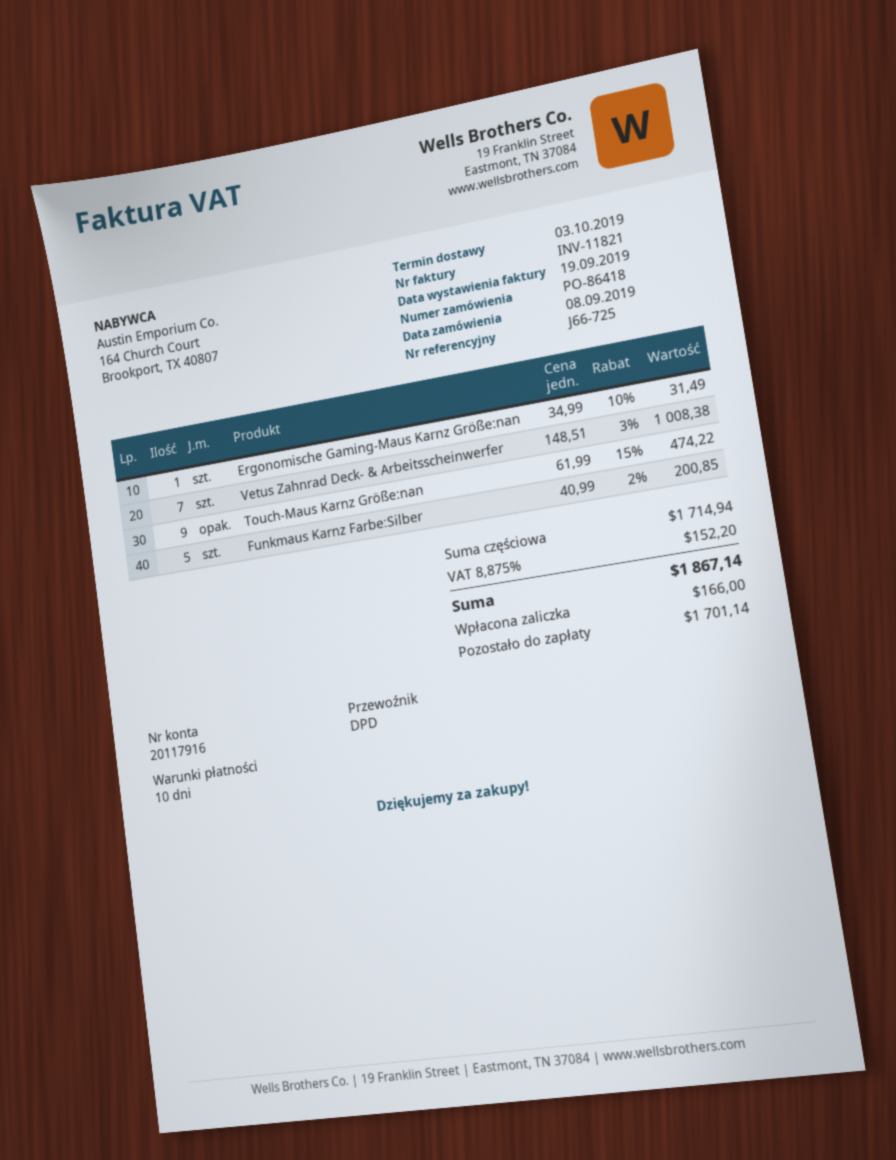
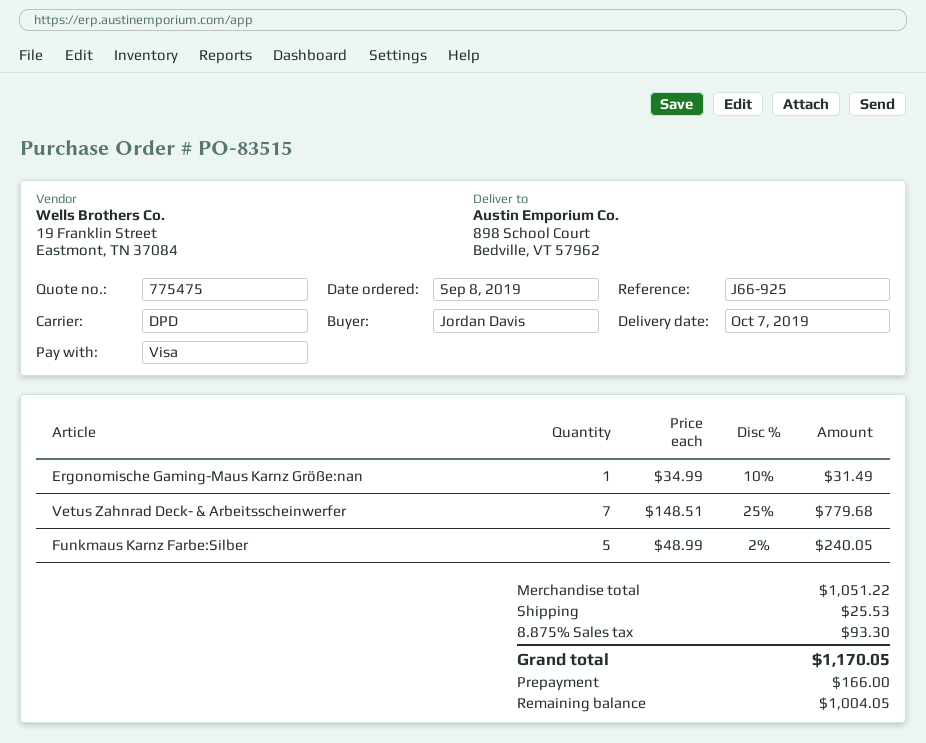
order number: PO-86418 -> PO-83515
delivery date: 2019-10-03 -> 2019-10-07
reference: J66-725 -> J66-925
Vetus Zahnrad Deck- & Arbeitsscheinwerfer: 7 x 148.51 - 3% = 1008.38 -> 7 x 148.51 - 25% = 779.68
Touch-Maus Karnz Größe:nan: 9 x 61.99 - 15% = 474.22 -> none
Funkmaus Karnz Farbe:Silber: 5 x 40.99 - 2% = 200.85 -> 5 x 48.99 - 2% = 240.05
subtotal: 1714.94 -> 1051.22
shipping: none -> 25.53
tax: 8.875% = 152.20 -> 8.875% = 93.30
total: 1867.14 -> 1170.05
balance: 1701.14 -> 1004.05

